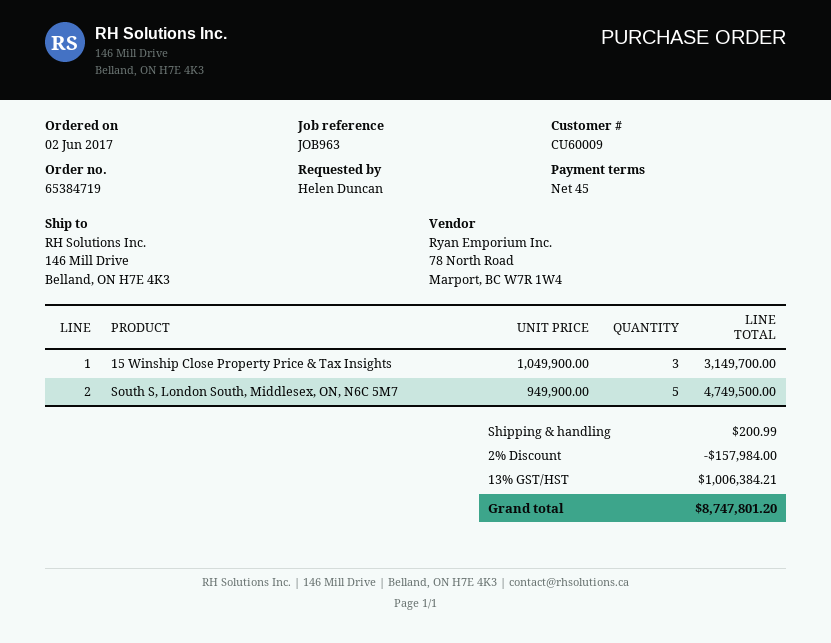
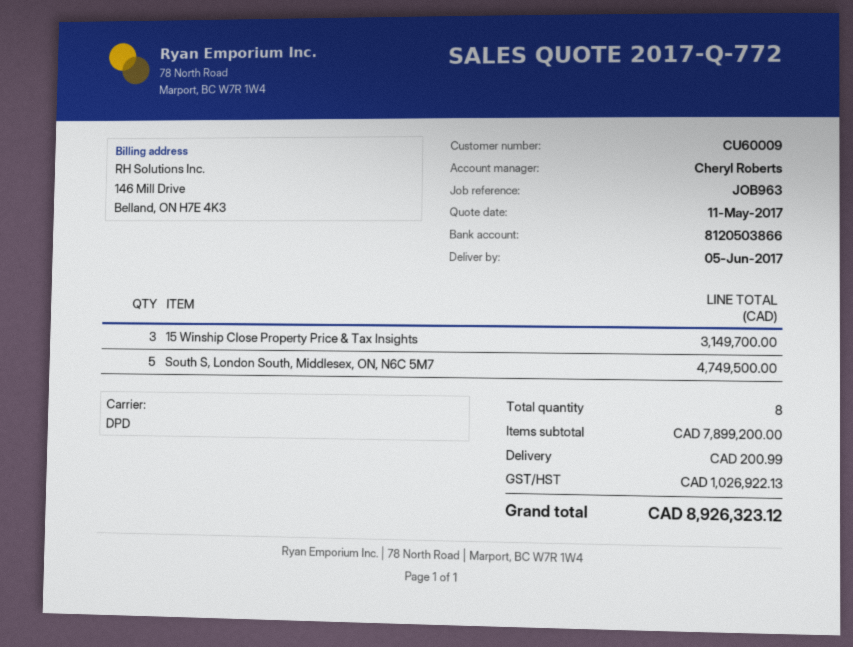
discount: 2% = 157984.00 -> none
tax: 1006384.21 -> 1026922.13
total: 8747801.20 -> 8926323.12

